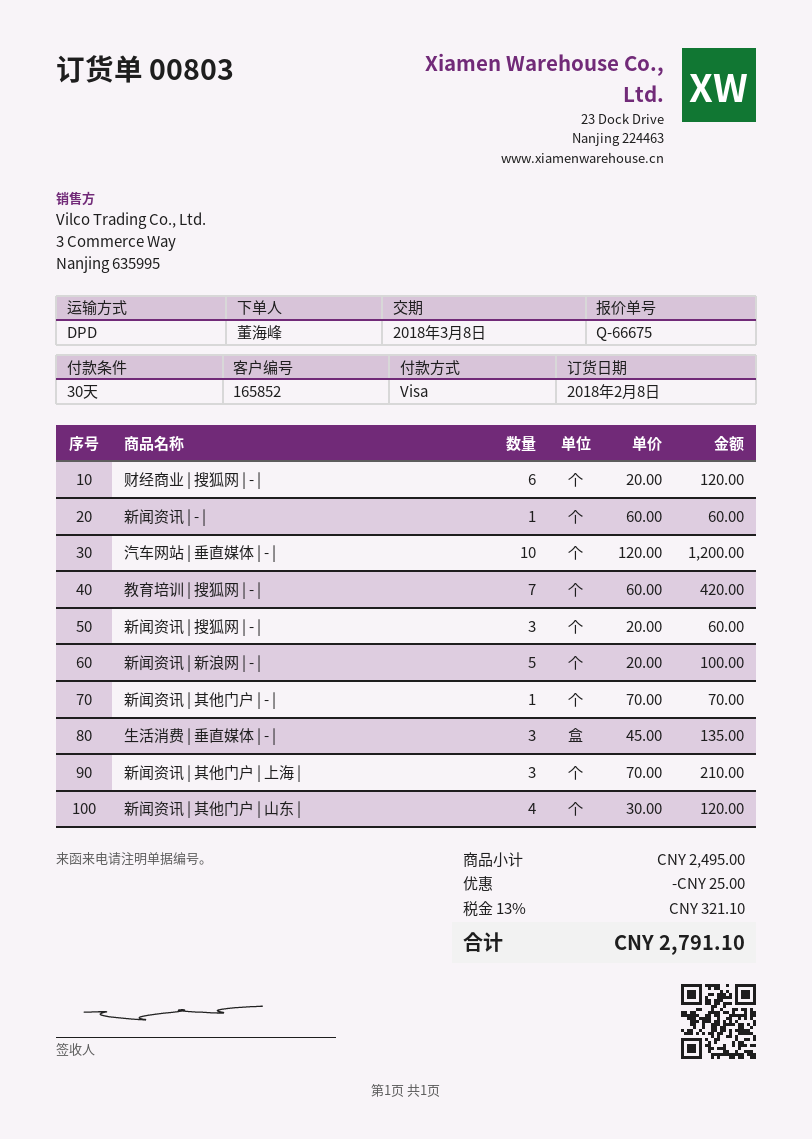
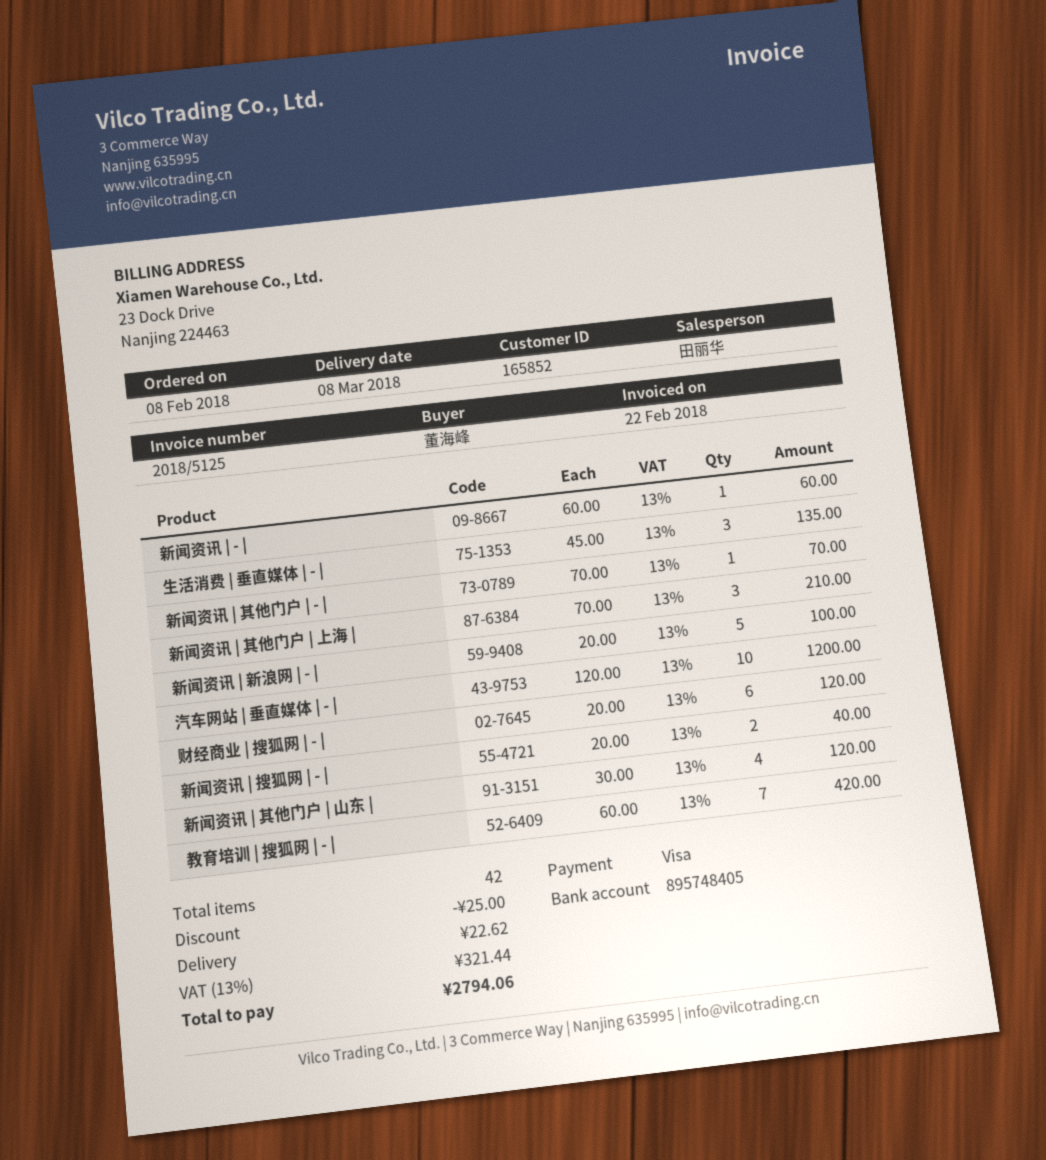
新闻资讯 | 搜狐网 | - |: 3 x 20.00 = 60.00 -> 2 x 20.00 = 40.00
shipping: none -> 22.62
tax: 13% = 321.10 -> 13% = 321.44
total: 2791.10 -> 2794.06

